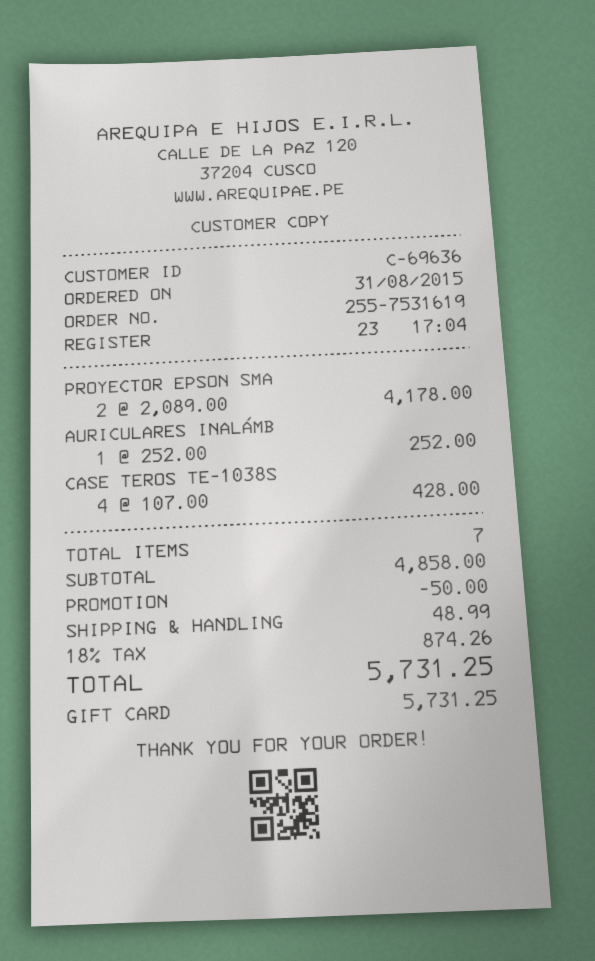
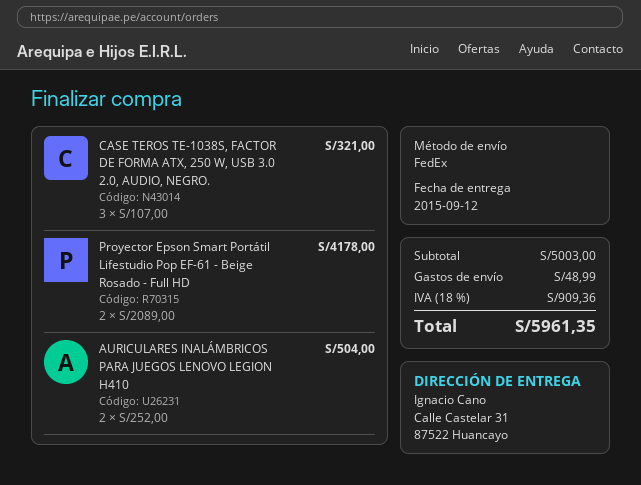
AURICULARES INALÁMB: 1 x 252.00 = 252.00 -> 2 x 252.00 = 504.00
CASE TEROS TE-1038S: 4 x 107.00 = 428.00 -> 3 x 107.00 = 321.00
subtotal: 4858.00 -> 5003.00
discount: 50.00 -> none
tax: 18% = 874.26 -> 18% = 909.36
total: 5731.25 -> 5961.35

